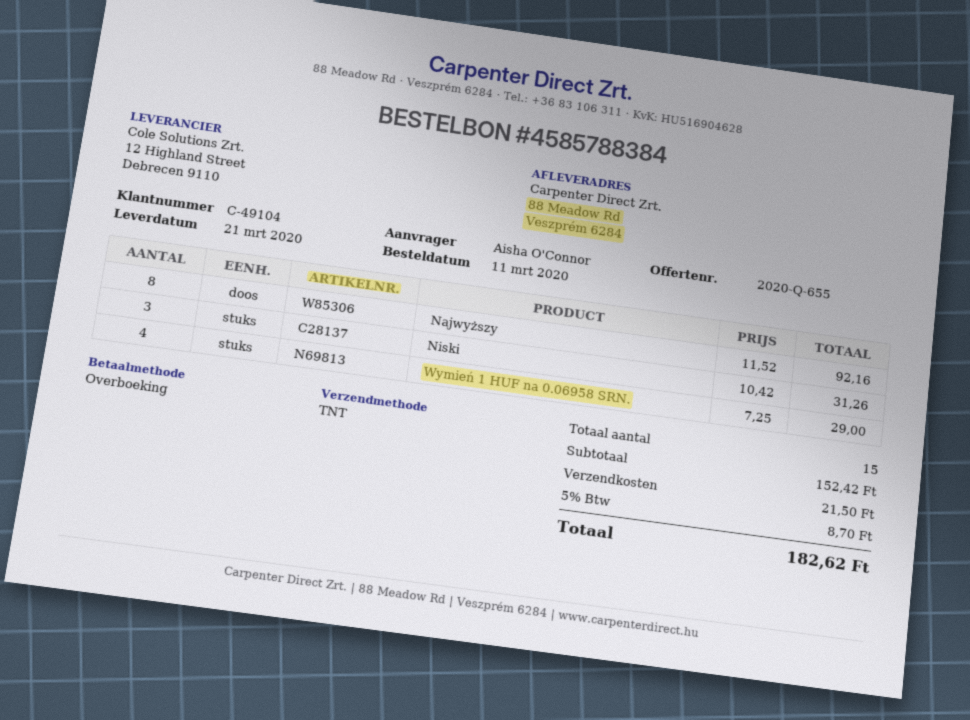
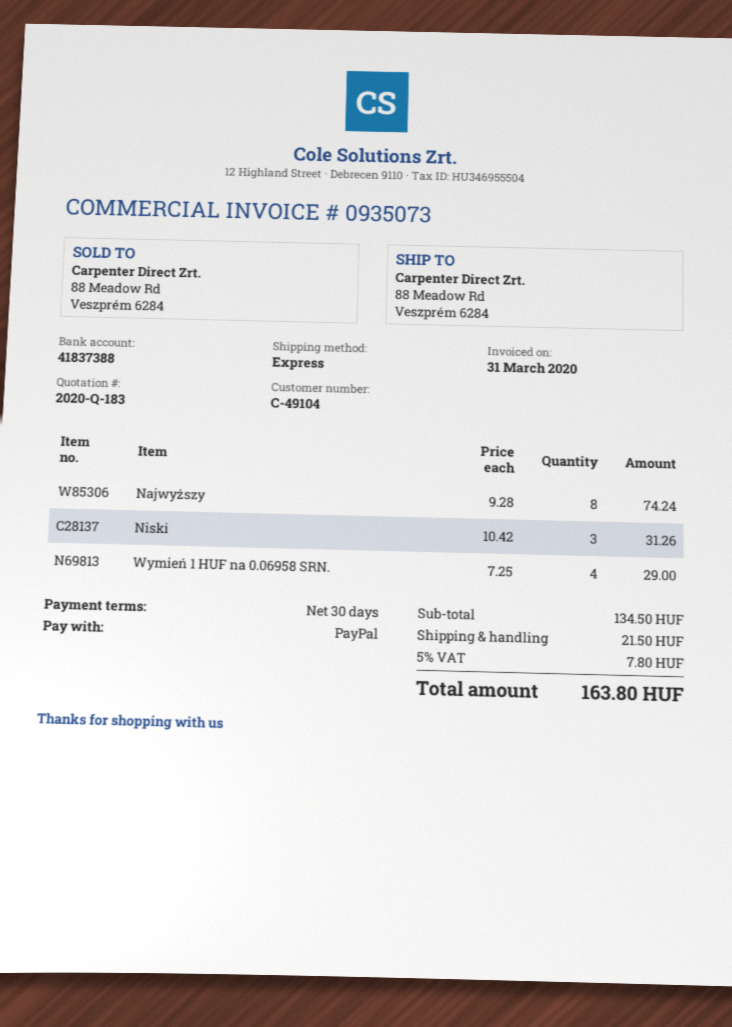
quote number: 2020-Q-655 -> 2020-Q-183
payment method: bank transfer -> PayPal
shipping method: TNT -> express
Najwyższy: 8 x 11.52 = 92.16 -> 8 x 9.28 = 74.24
subtotal: 152.42 -> 134.50
tax: 5% = 8.70 -> 5% = 7.80
total: 182.62 -> 163.80

